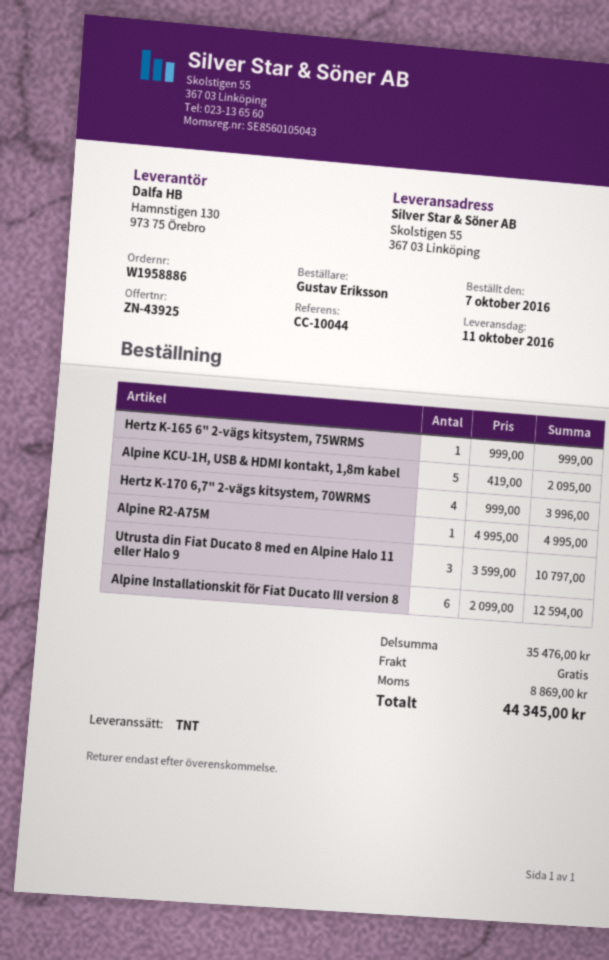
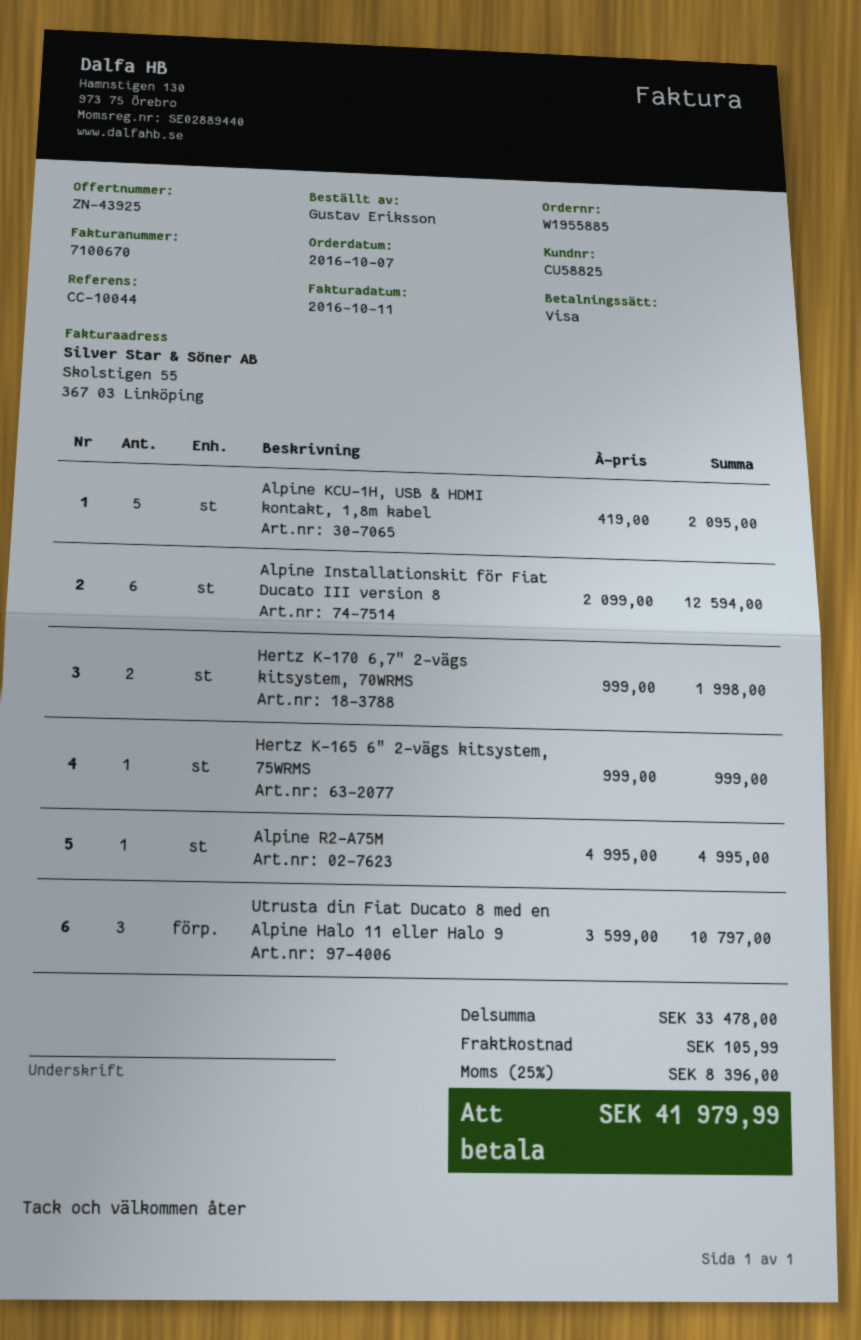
order number: W1958886 -> W1955885
Hertz K-170 6,7" 2-vägs kitsystem, 70WRMS: 4 x 999.00 = 3996.00 -> 2 x 999.00 = 1998.00
subtotal: 35476.00 -> 33478.00
shipping: 0.00 -> 105.99
tax: 8869.00 -> 8396.00
total: 44345.00 -> 41979.99

